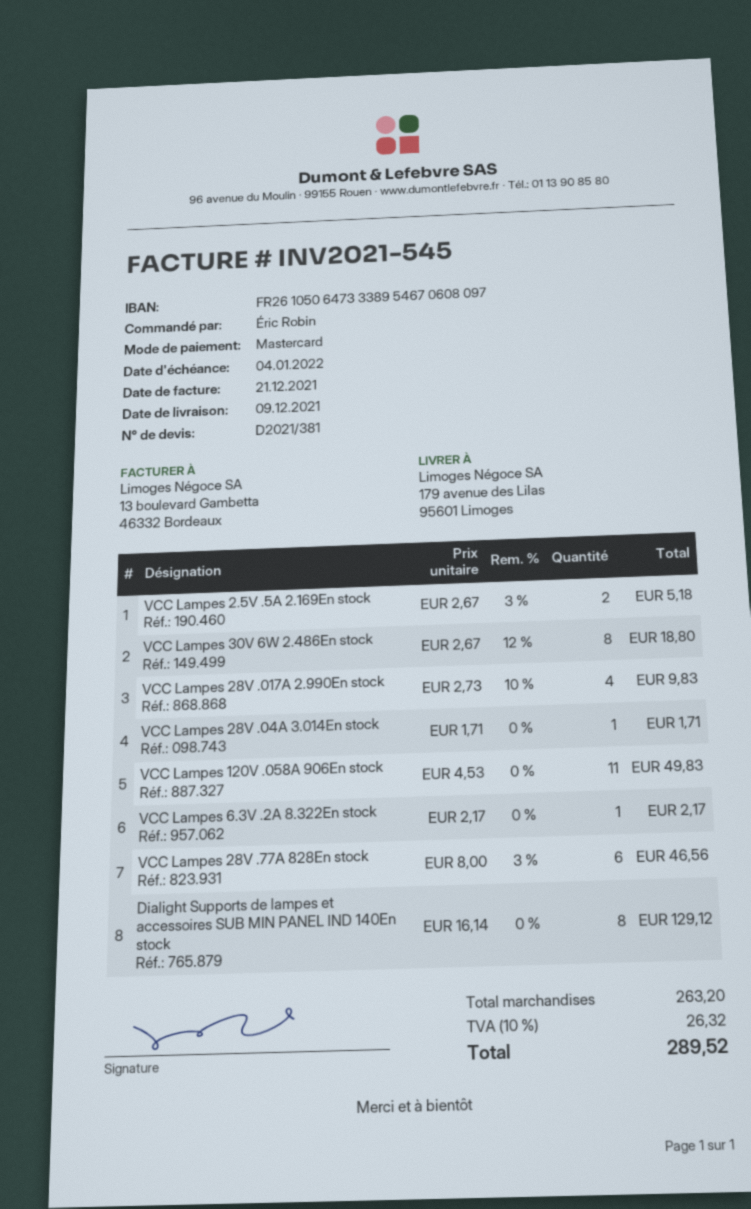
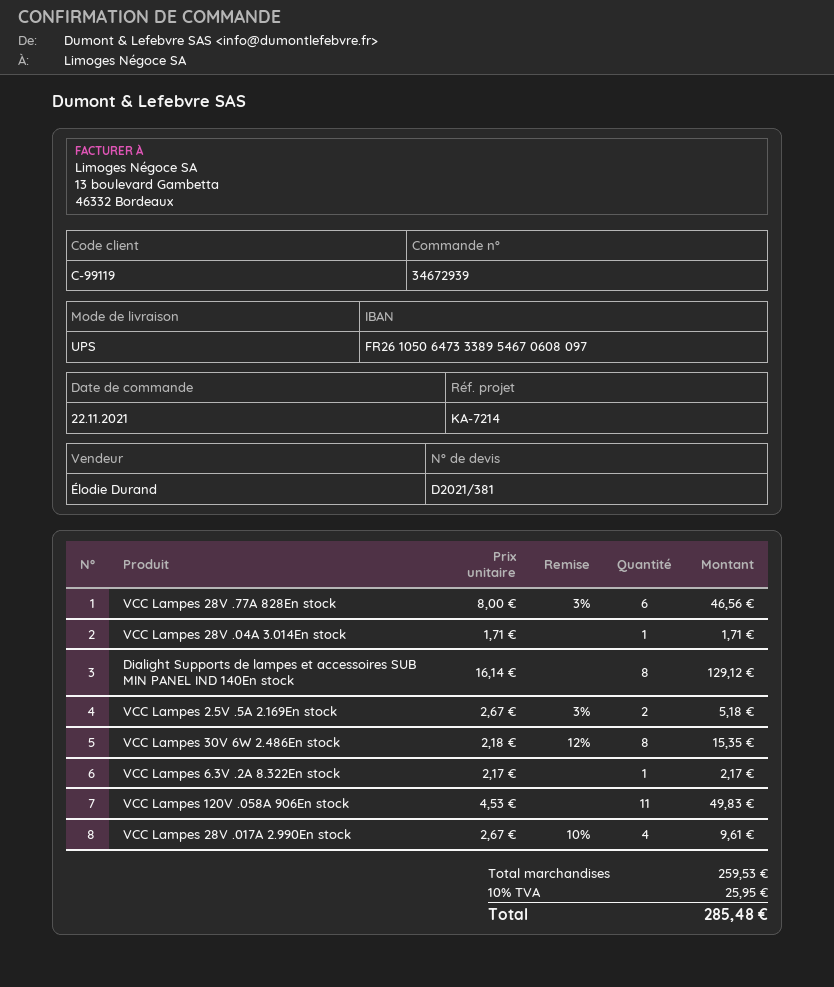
VCC Lampes 30V 6W 2.486En stock: 8 x 2.67 - 12% = 18.80 -> 8 x 2.18 - 12% = 15.35
VCC Lampes 28V .017A 2.990En stock: 4 x 2.73 - 10% = 9.83 -> 4 x 2.67 - 10% = 9.61
subtotal: 263.20 -> 259.53
tax: 10% = 26.32 -> 10% = 25.95
total: 289.52 -> 285.48

